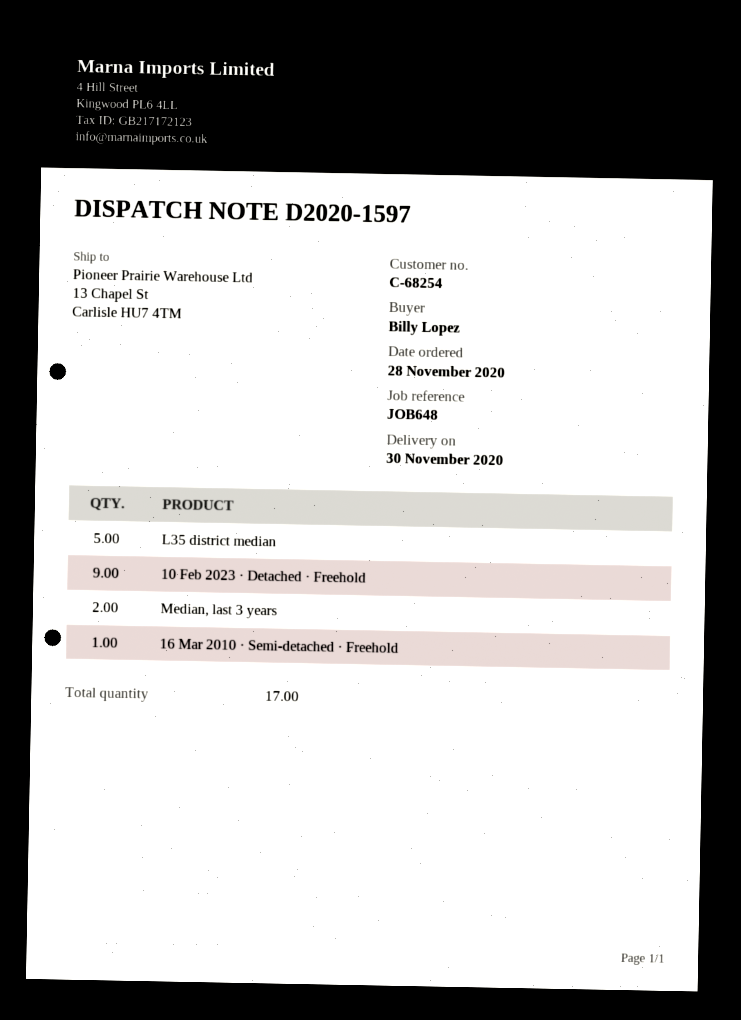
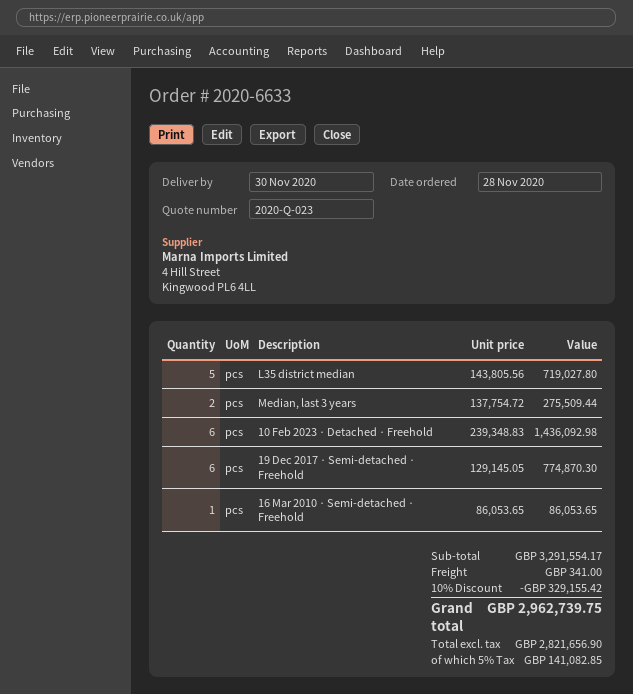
10 Feb 2023 · Detached · Freehold: 9 -> 6
19 Dec 2017 · Semi-detached · Freehold: none -> 6

